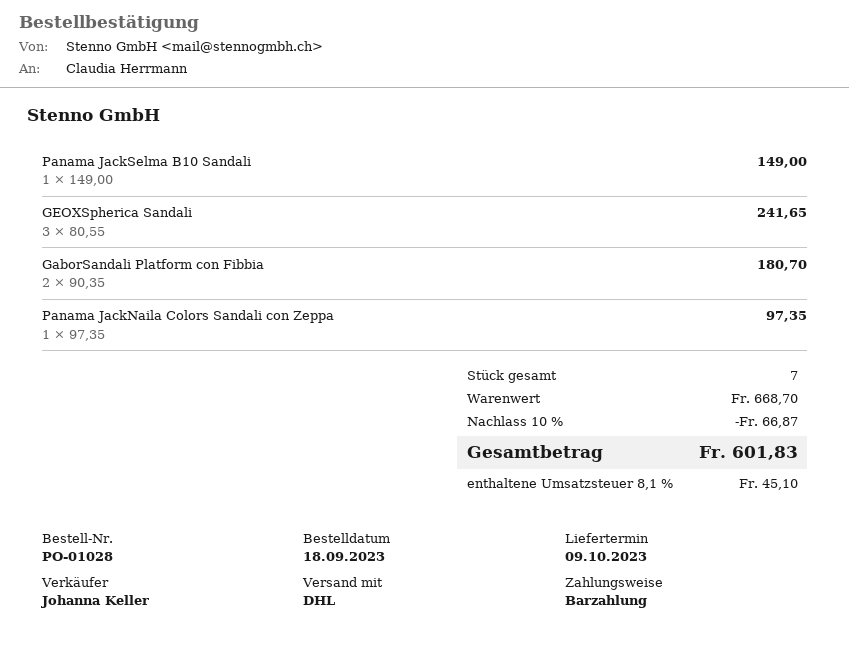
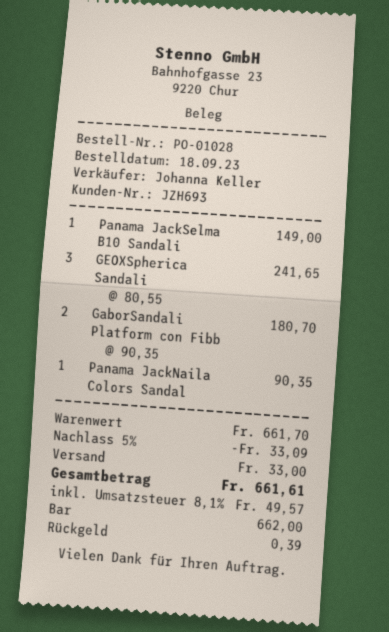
Panama JackNaila Colors Sandali con Zeppa: 1 x 97.35 = 97.35 -> 1 x 90.35 = 90.35
subtotal: 668.70 -> 661.70
discount: 10% = 66.87 -> 5% = 33.09
shipping: none -> 33.00
tax: 8.1% = 45.10 -> 8.1% = 49.57
total: 601.83 -> 661.61

